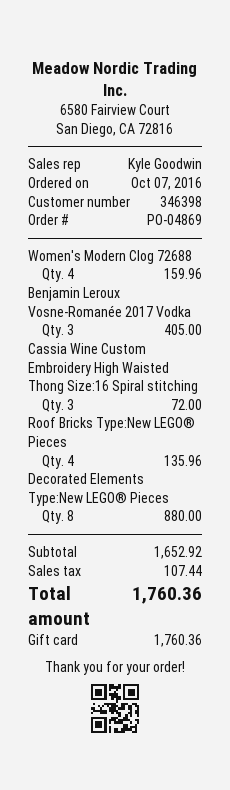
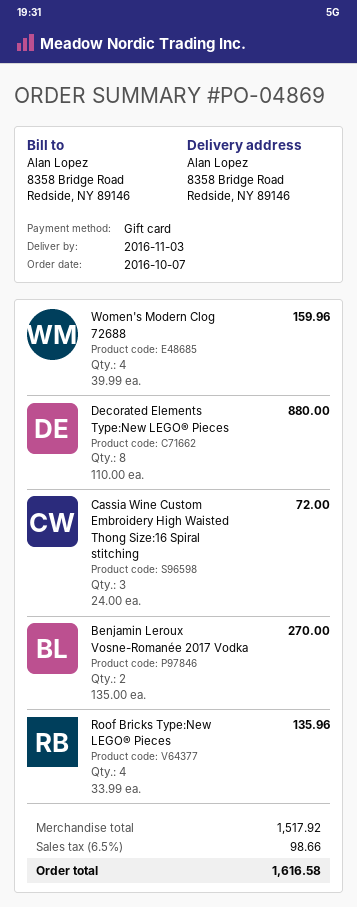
Benjamin Leroux Vosne-Romanée 2017 Vodka: 3 for 405.00 -> 2 for 270.00
subtotal: 1652.92 -> 1517.92
tax: 107.44 -> 98.66
total: 1760.36 -> 1616.58

